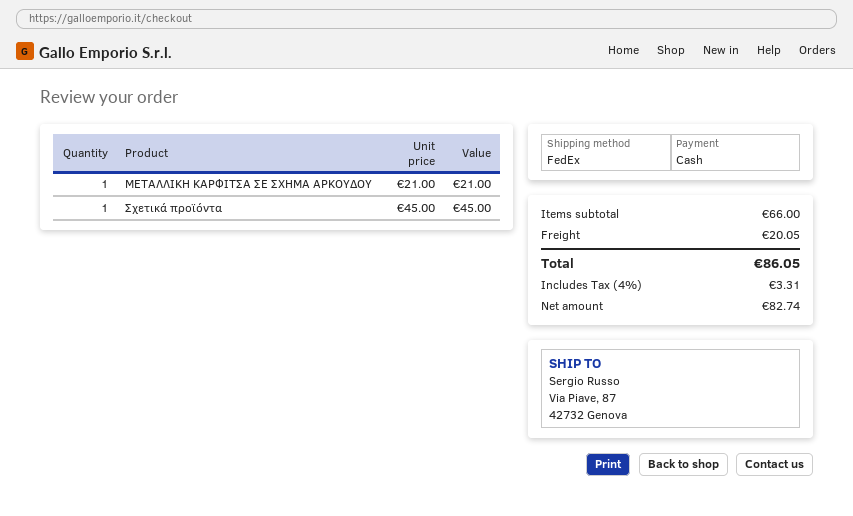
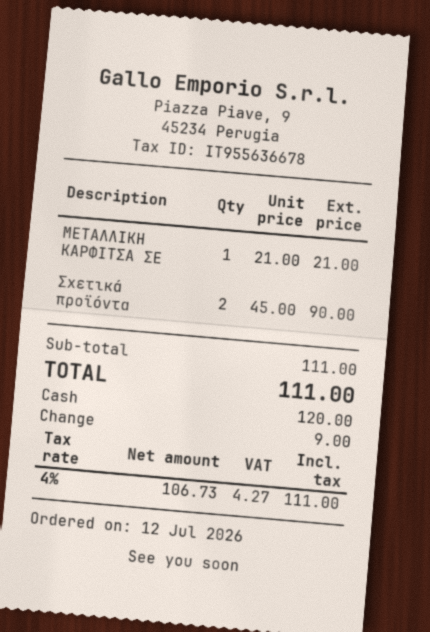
Σχετικά προϊόντα: 1 x 45.00 = 45.00 -> 2 x 45.00 = 90.00
subtotal: 66.00 -> 111.00
shipping: 20.05 -> none
net: 82.74 -> 106.73
tax: 4% = 3.31 -> 4% = 4.27
total: 86.05 -> 111.00

